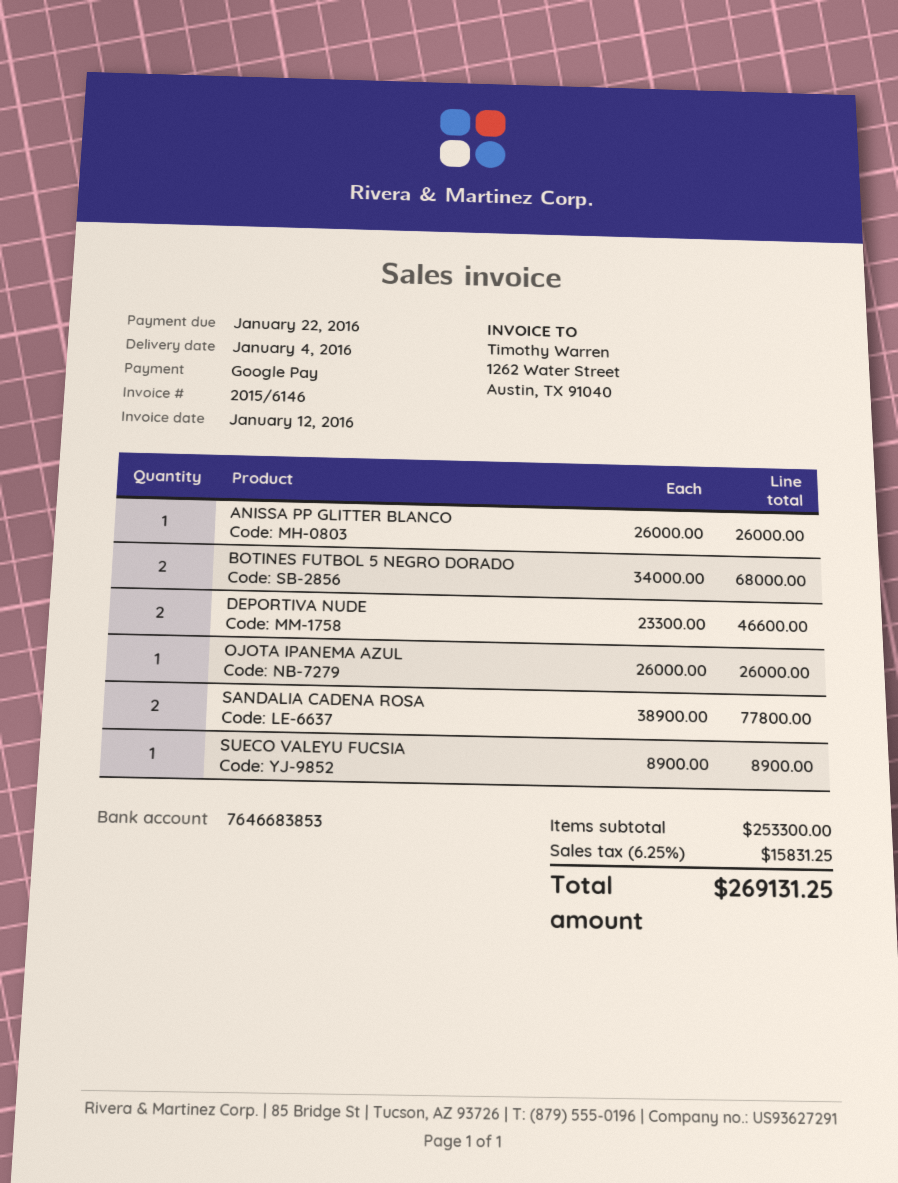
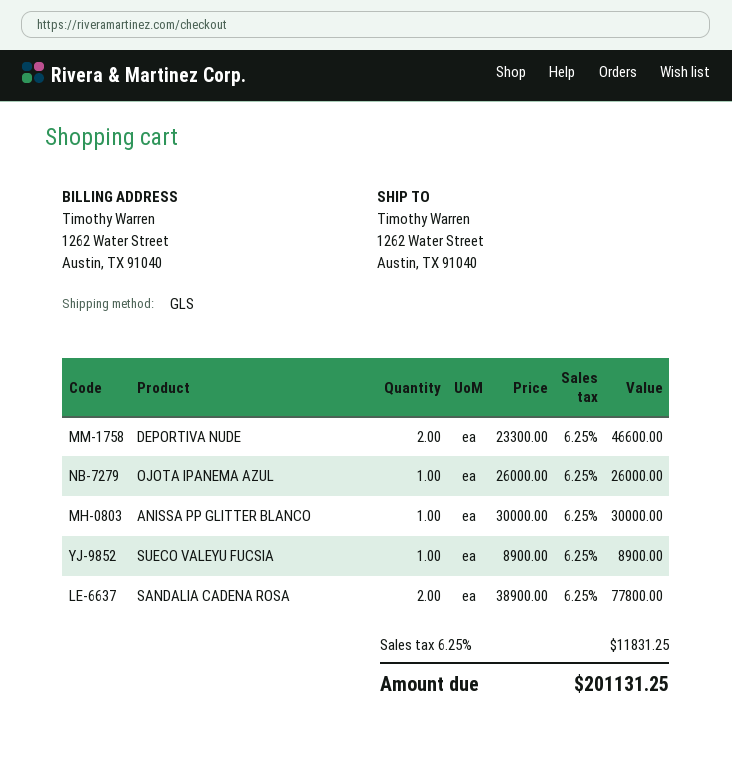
ANISSA PP GLITTER BLANCO: 1 x 26000.00 = 26000.00 -> 1 x 30000.00 = 30000.00
BOTINES FUTBOL 5 NEGRO DORADO: 2 x 34000.00 = 68000.00 -> none
tax: 6.25% = 15831.25 -> 6.25% = 11831.25
total: 269131.25 -> 201131.25

